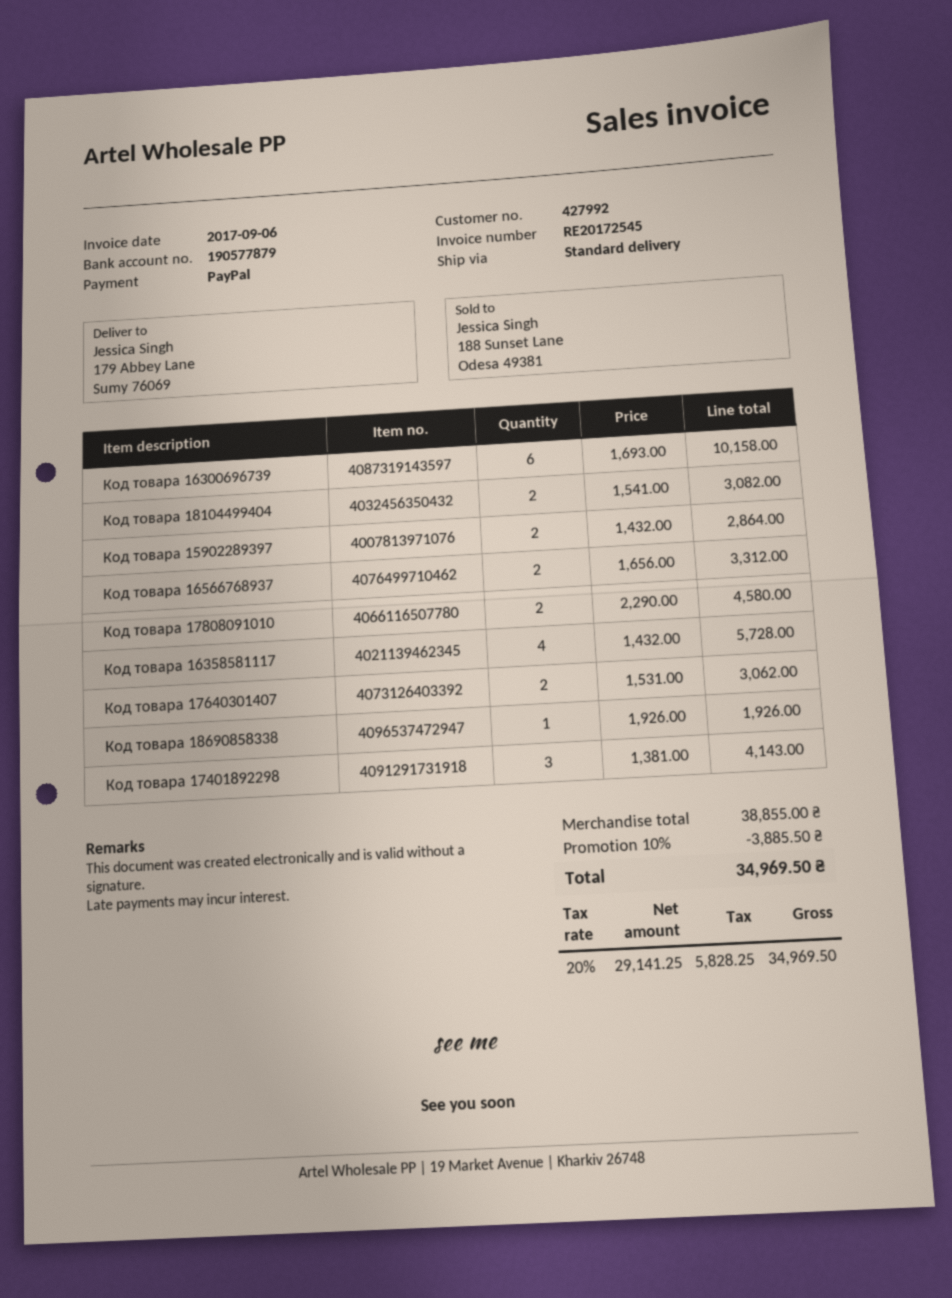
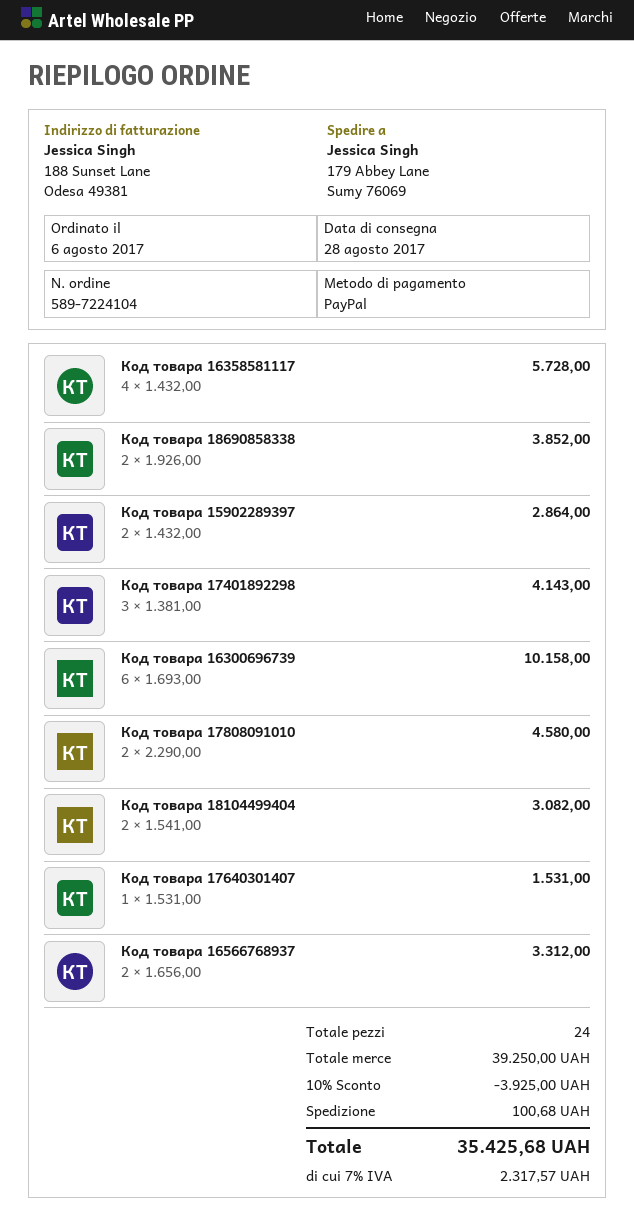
Код товара 17640301407: 2 x 1531.00 = 3062.00 -> 1 x 1531.00 = 1531.00
Код товара 18690858338: 1 x 1926.00 = 1926.00 -> 2 x 1926.00 = 3852.00
subtotal: 38855.00 -> 39250.00
discount: 10% = 3885.50 -> 10% = 3925.00
shipping: none -> 100.68
tax: 20% = 5828.25 -> 7% = 2317.57
total: 34969.50 -> 35425.68

